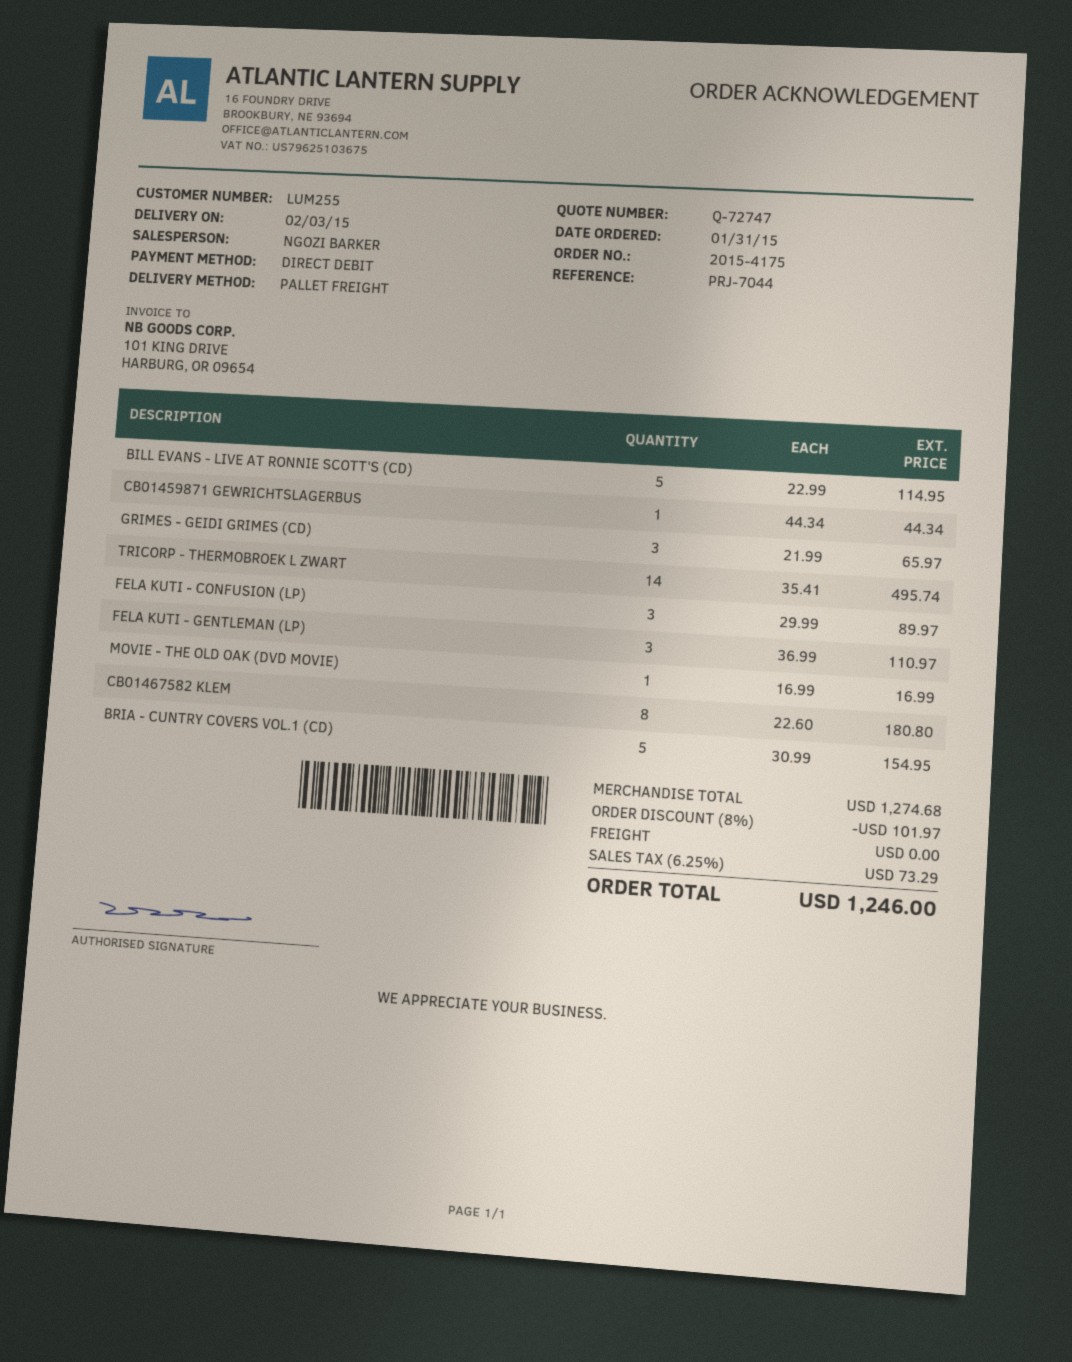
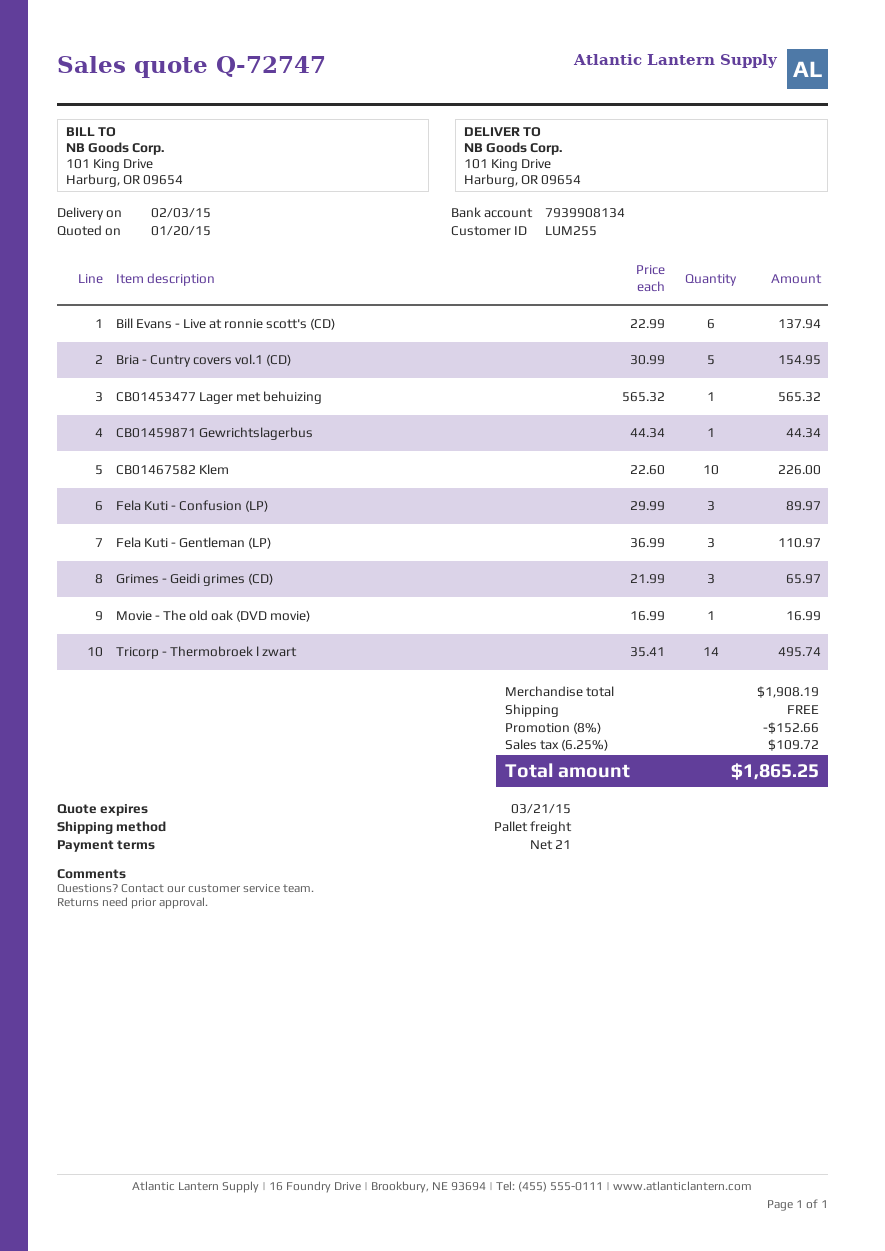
BILL EVANS - LIVE AT RONNIE SCOTT'S (CD): 5 x 22.99 = 114.95 -> 6 x 22.99 = 137.94
CB01467582 KLEM: 8 x 22.60 = 180.80 -> 10 x 22.60 = 226.00
CB01453477 Lager met behuizing: none -> 1 x 565.32 = 565.32
subtotal: 1274.68 -> 1908.19
discount: 8% = 101.97 -> 8% = 152.66
tax: 6.25% = 73.29 -> 6.25% = 109.72
total: 1246.00 -> 1865.25

